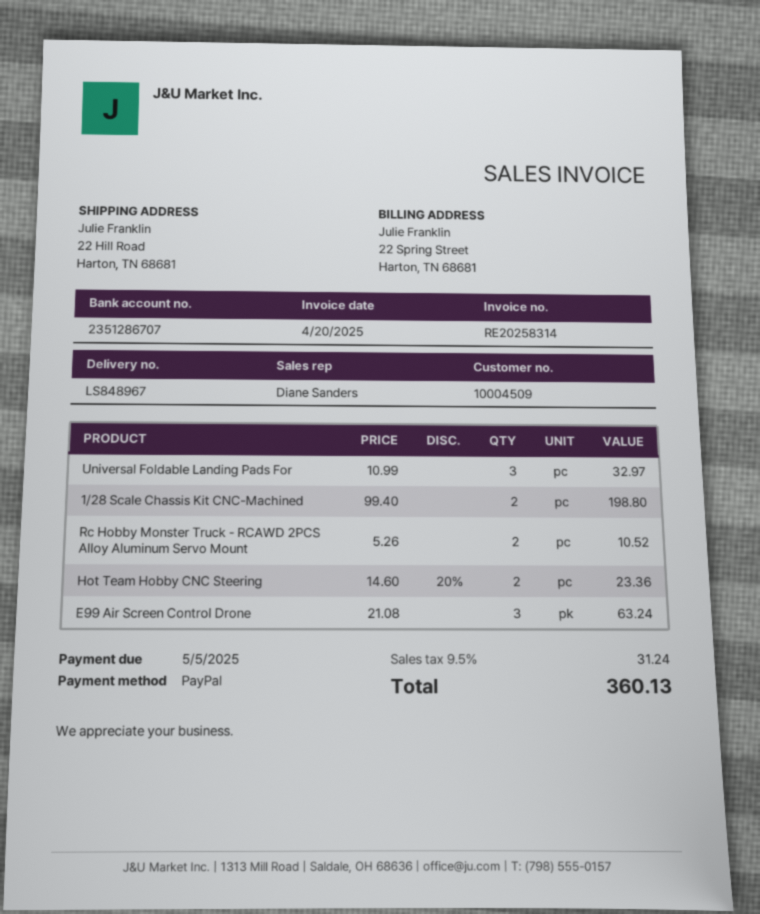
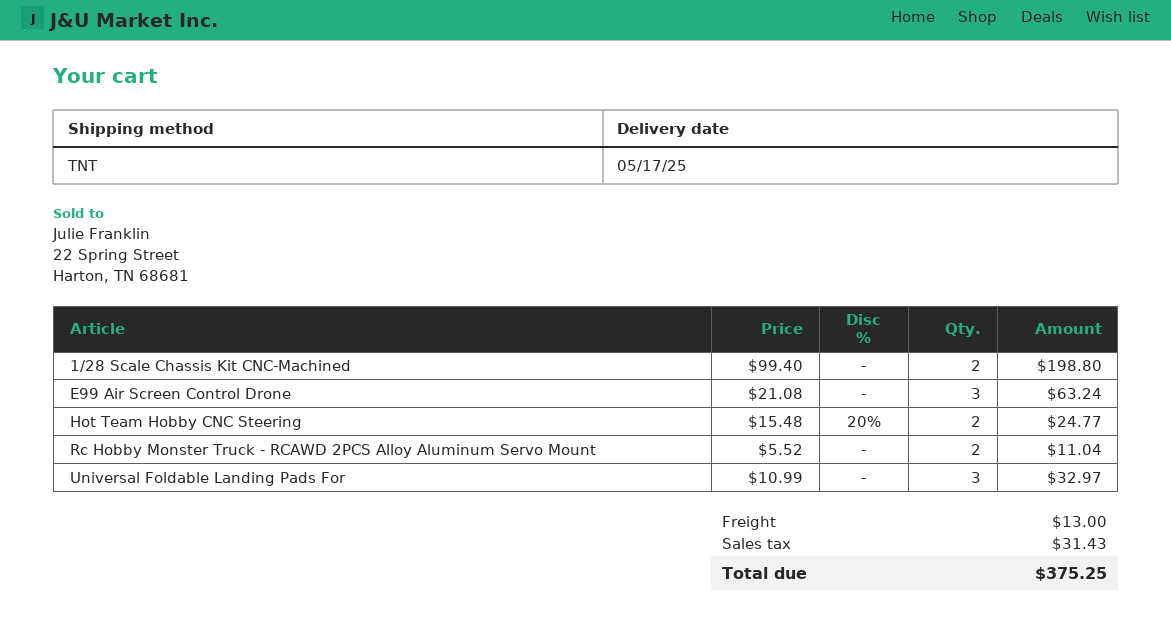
Rc Hobby Monster Truck - RCAWD 2PCS Alloy Aluminum Servo Mount: 2 x 5.26 = 10.52 -> 2 x 5.52 = 11.04
Hot Team Hobby CNC Steering: 2 x 14.60 - 20% = 23.36 -> 2 x 15.48 - 20% = 24.77
shipping: none -> 13.00
tax: 31.24 -> 31.43
total: 360.13 -> 375.25

